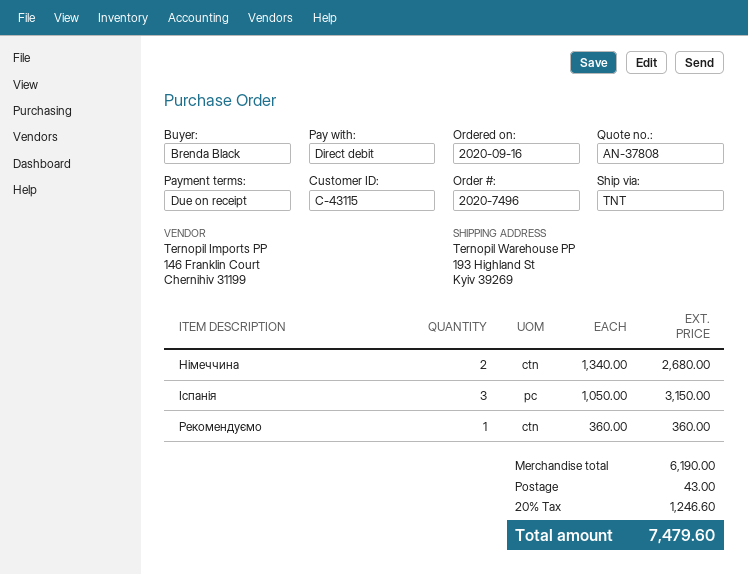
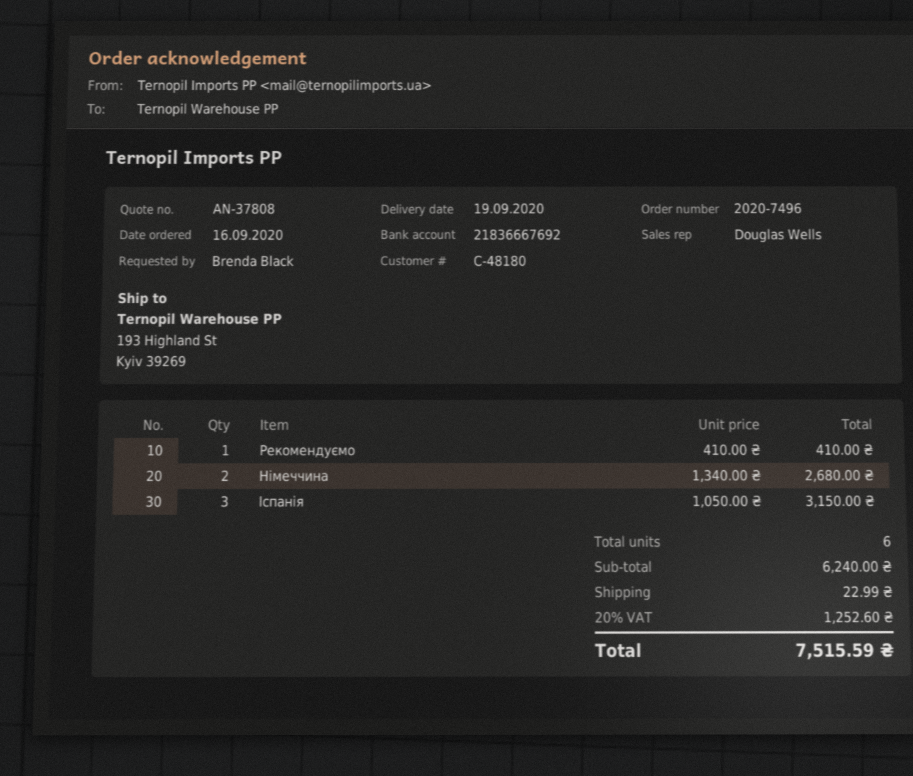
customer number: C-43115 -> C-48180
Рекомендуємо: 1 x 360.00 = 360.00 -> 1 x 410.00 = 410.00
subtotal: 6190.00 -> 6240.00
shipping: 43.00 -> 22.99
tax: 20% = 1246.60 -> 20% = 1252.60
total: 7479.60 -> 7515.59

